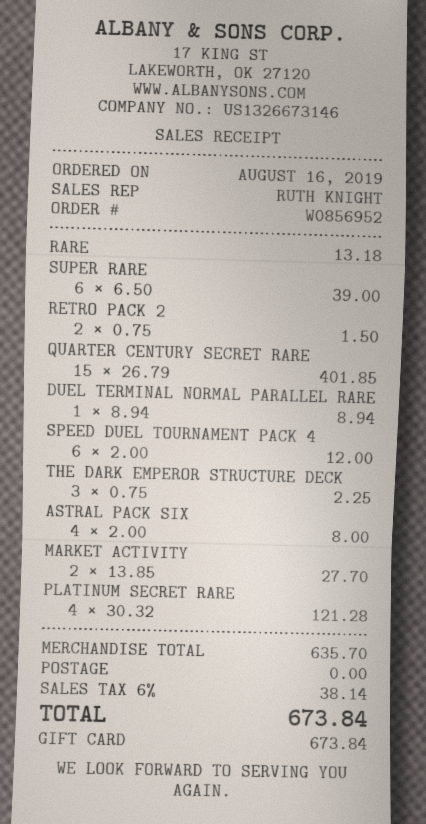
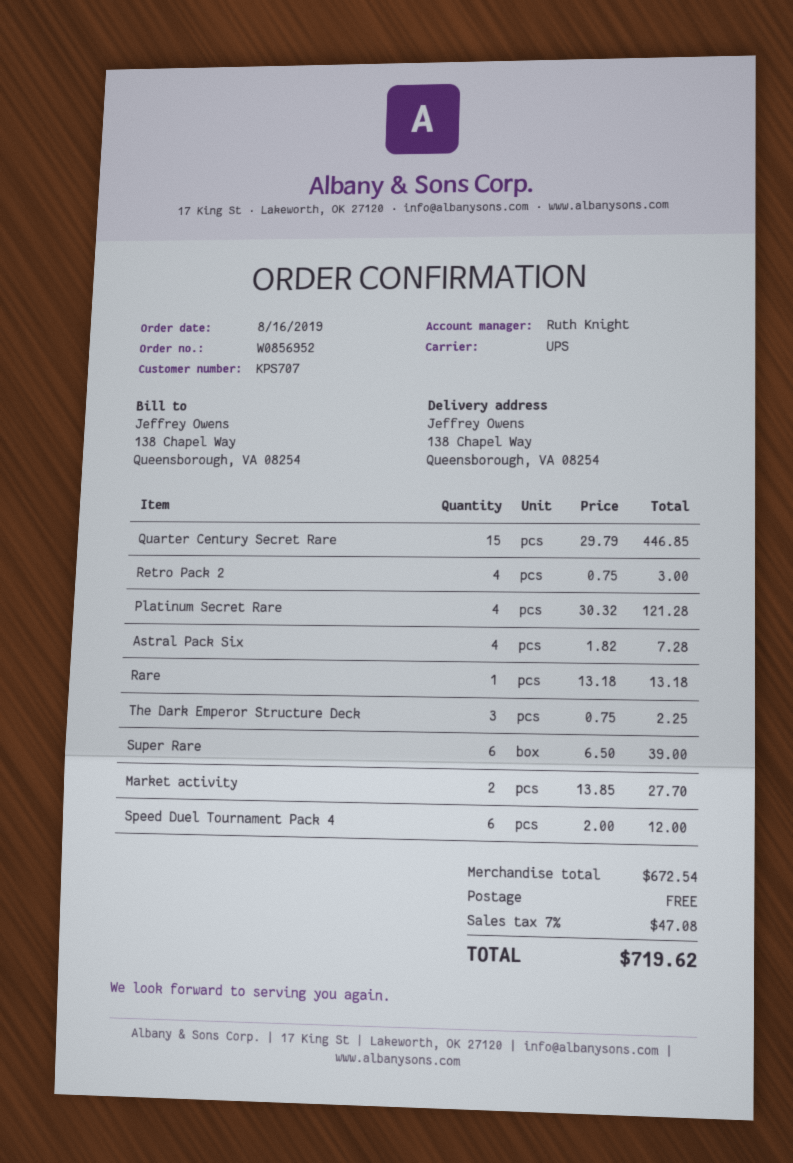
RETRO PACK 2: 2 x 0.75 = 1.50 -> 4 x 0.75 = 3.00
QUARTER CENTURY SECRET RARE: 15 x 26.79 = 401.85 -> 15 x 29.79 = 446.85
DUEL TERMINAL NORMAL PARALLEL RARE: 1 x 8.94 = 8.94 -> none
ASTRAL PACK SIX: 4 x 2.00 = 8.00 -> 4 x 1.82 = 7.28
subtotal: 635.70 -> 672.54
tax: 6% = 38.14 -> 7% = 47.08
total: 673.84 -> 719.62

